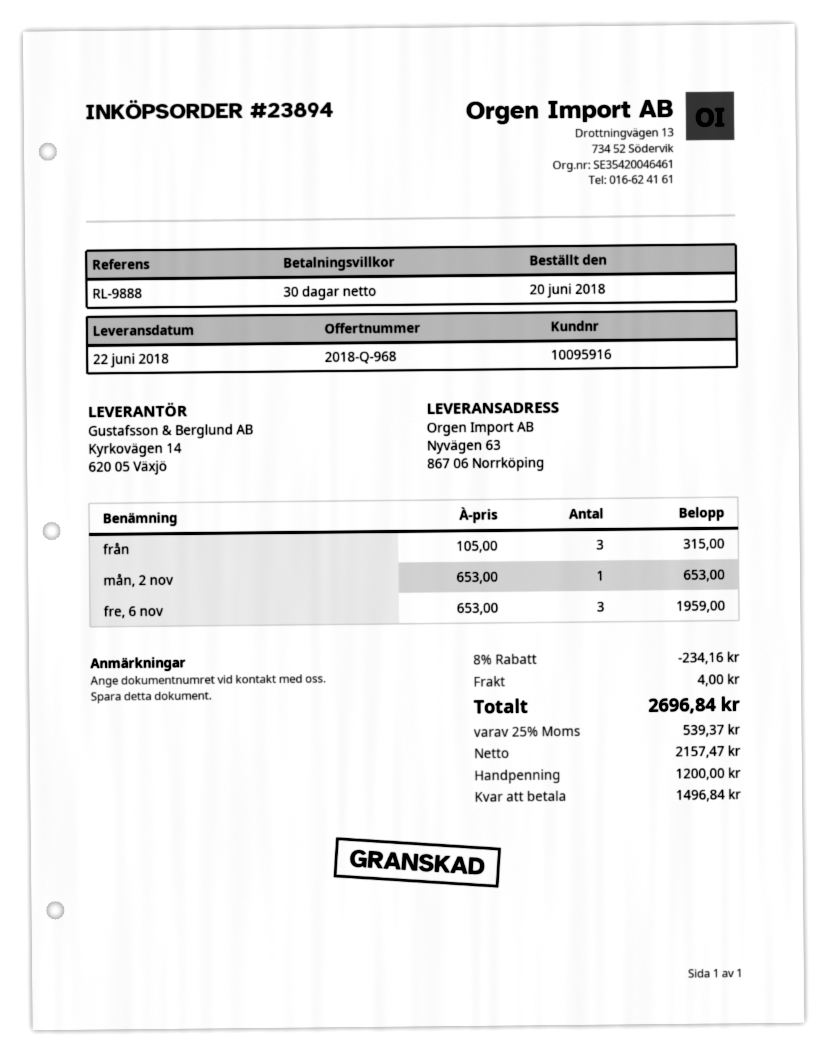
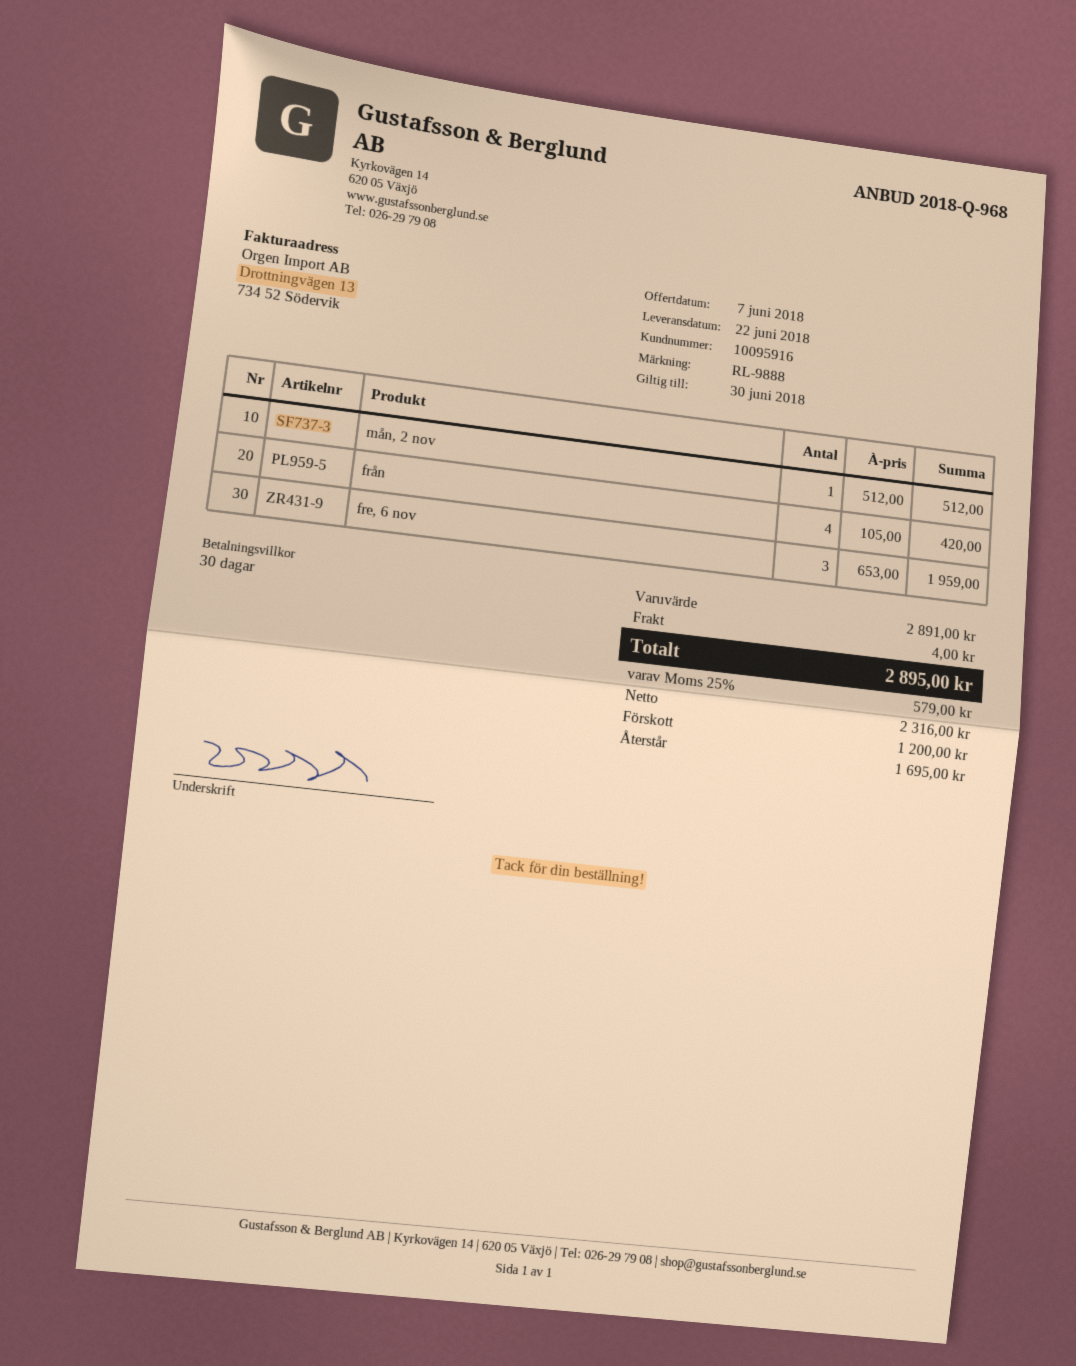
från: 3 x 105.00 = 315.00 -> 4 x 105.00 = 420.00
mån, 2 nov: 1 x 653.00 = 653.00 -> 1 x 512.00 = 512.00
discount: 8% = 234.16 -> none
net: 2157.47 -> 2316.00
tax: 25% = 539.37 -> 25% = 579.00
total: 2696.84 -> 2895.00
balance: 1496.84 -> 1695.00

